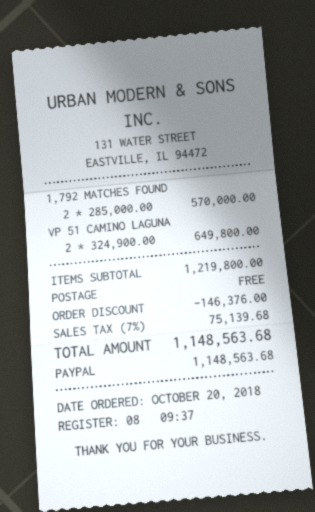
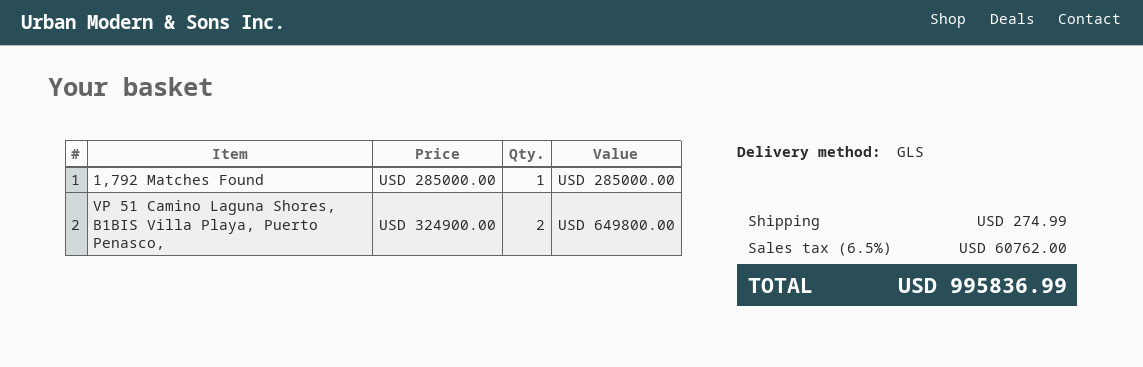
1,792 MATCHES FOUND: 2 x 285000.00 = 570000.00 -> 1 x 285000.00 = 285000.00
discount: 146376.00 -> none
shipping: 0.00 -> 274.99
tax: 7% = 75139.68 -> 6.5% = 60762.00
total: 1148563.68 -> 995836.99

